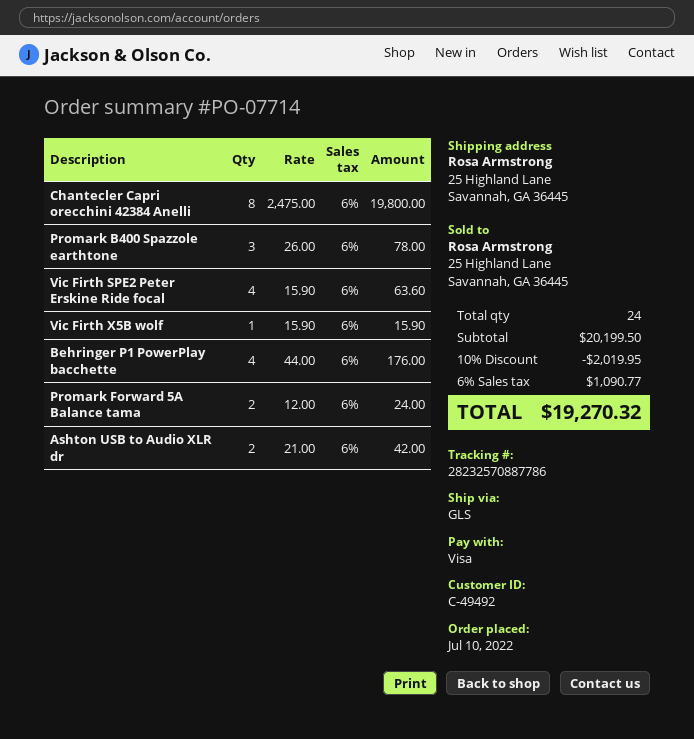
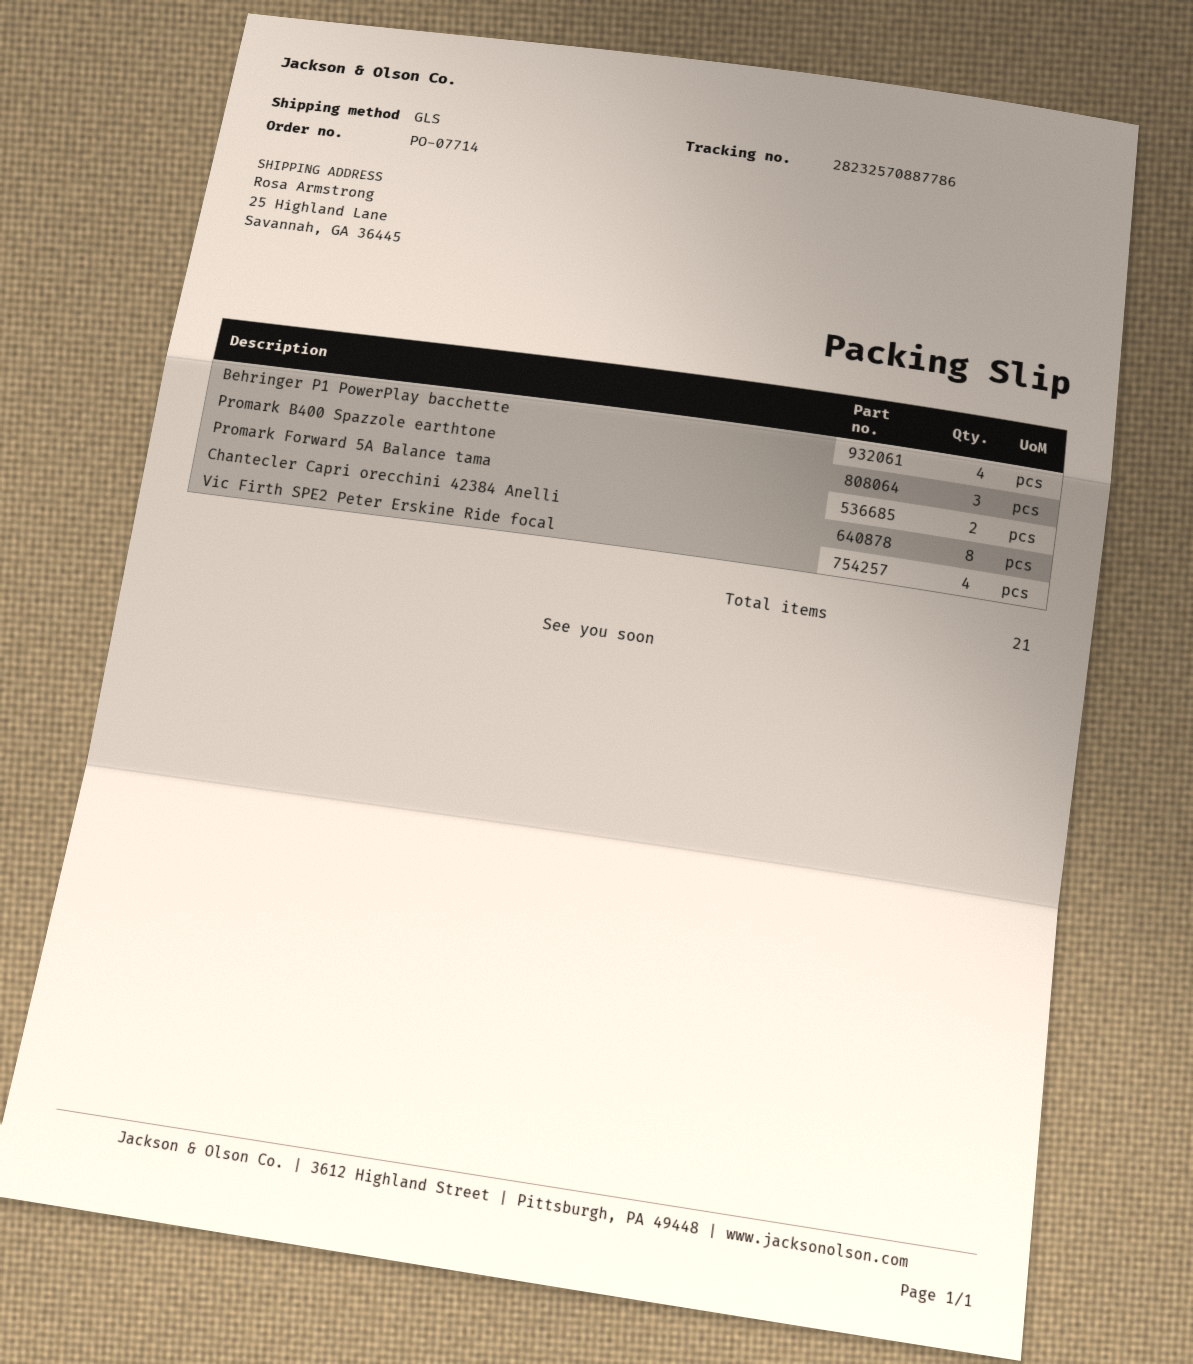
Vic Firth X5B wolf: 1 -> none
Ashton USB to Audio XLR dr: 2 -> none
total quantity: 24 -> 21

